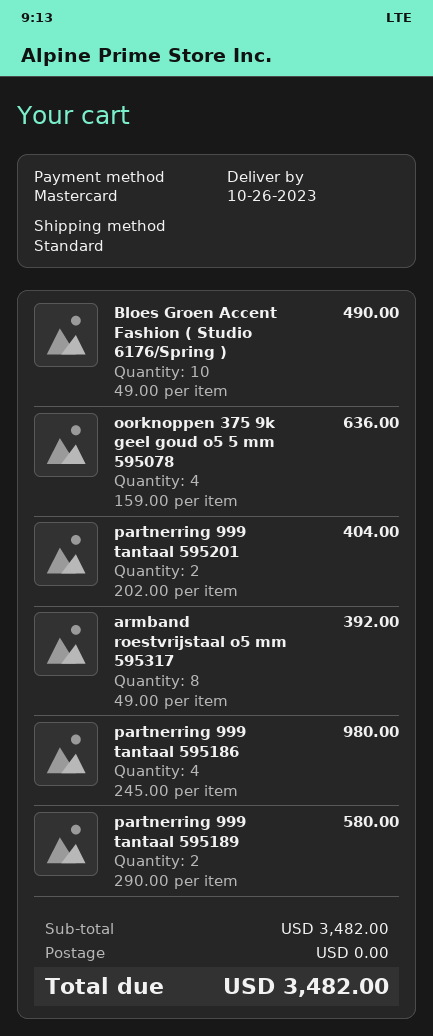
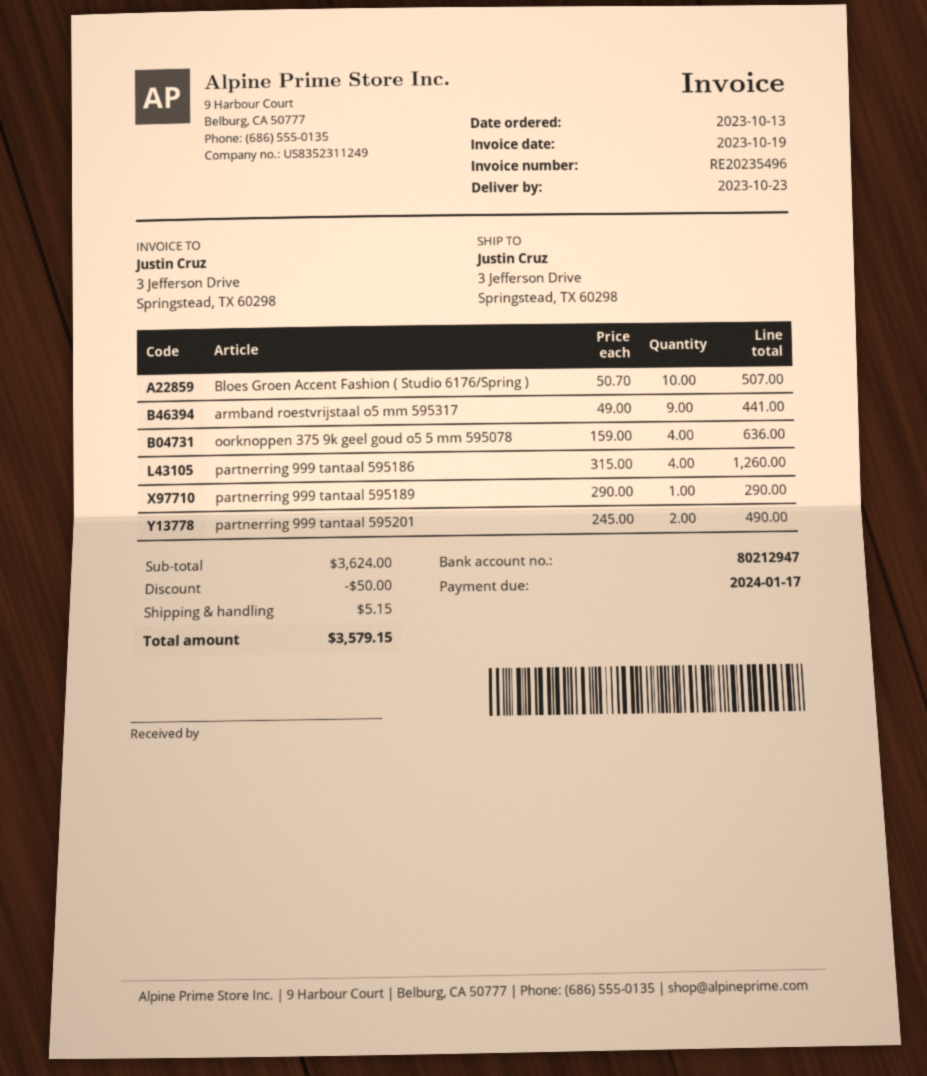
delivery date: 2023-10-26 -> 2023-10-23
Bloes Groen Accent Fashion ( Studio 6176/Spring ): 10 x 49.00 = 490.00 -> 10 x 50.70 = 507.00
partnerring 999 tantaal 595201: 2 x 202.00 = 404.00 -> 2 x 245.00 = 490.00
armband roestvrijstaal o5 mm 595317: 8 x 49.00 = 392.00 -> 9 x 49.00 = 441.00
partnerring 999 tantaal 595186: 4 x 245.00 = 980.00 -> 4 x 315.00 = 1260.00
partnerring 999 tantaal 595189: 2 x 290.00 = 580.00 -> 1 x 290.00 = 290.00
subtotal: 3482.00 -> 3624.00
discount: none -> 50.00
shipping: 0.00 -> 5.15
total: 3482.00 -> 3579.15

